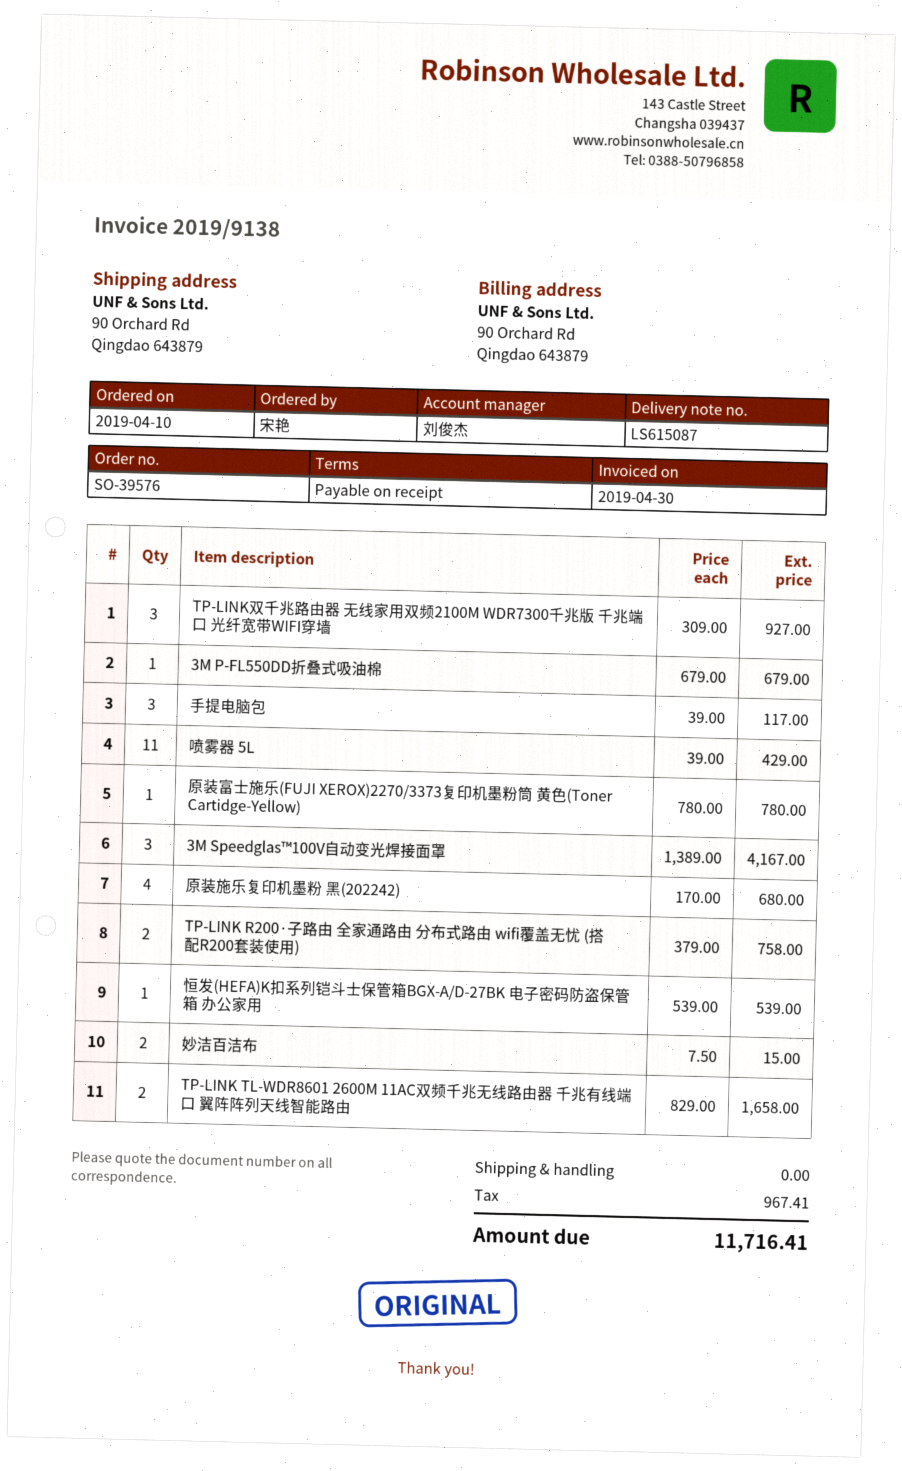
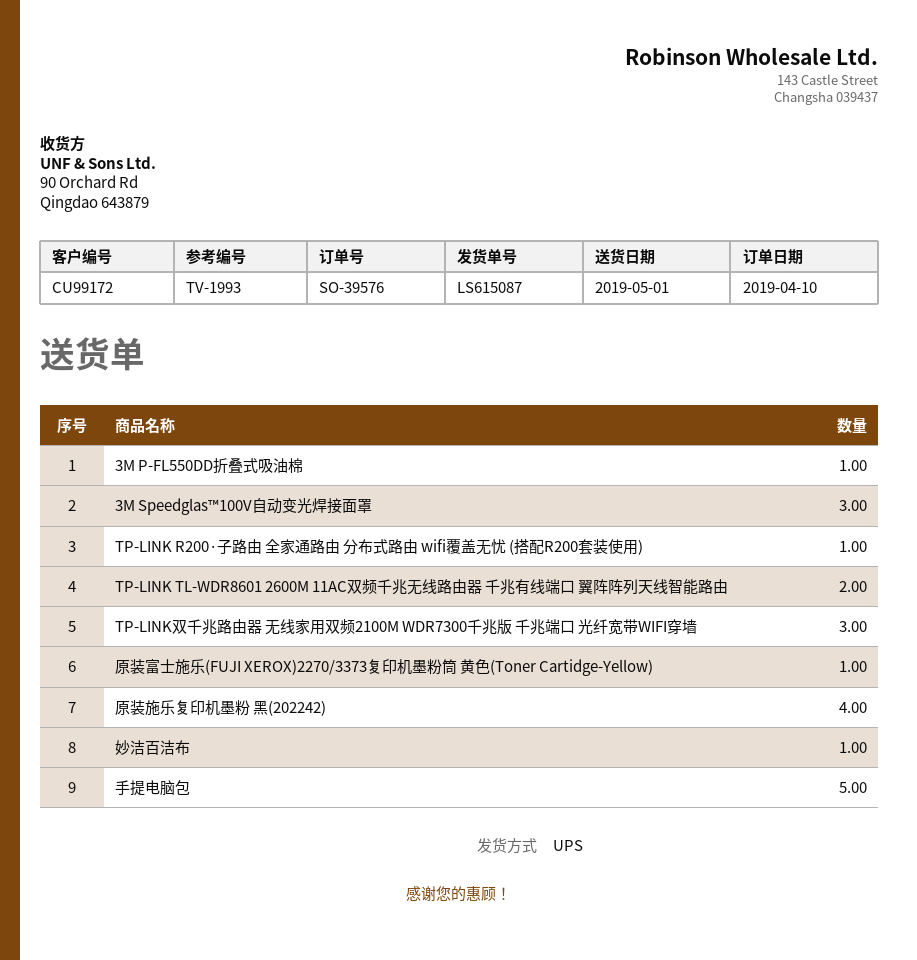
手提电脑包: 3 -> 5
喷雾器 5L: 11 -> none
TP-LINK R200·子路由 全家通路由 分布式路由 wifi覆盖无忧 (搭配R200套装使用): 2 -> 1
恒发(HEFA)K扣系列铠斗士保管箱BGX-A/D-27BK 电子密码防盗保管箱 办公家用: 1 -> none
妙洁百洁布: 2 -> 1

